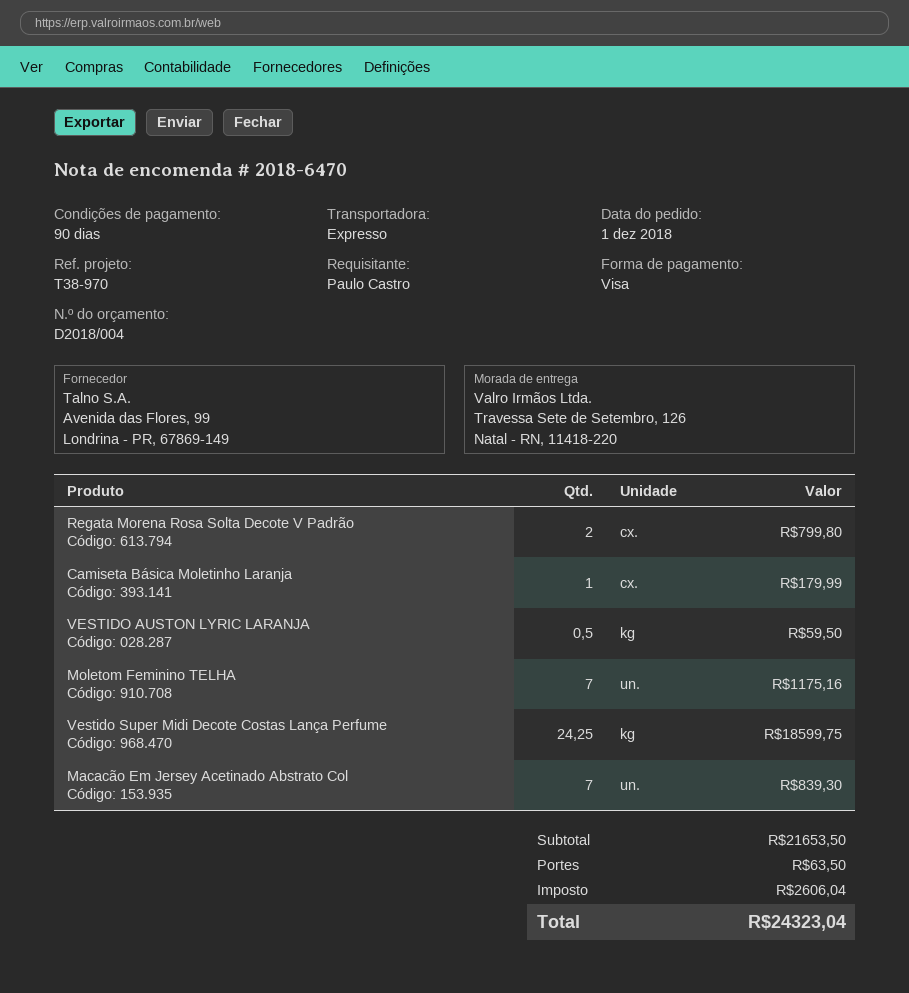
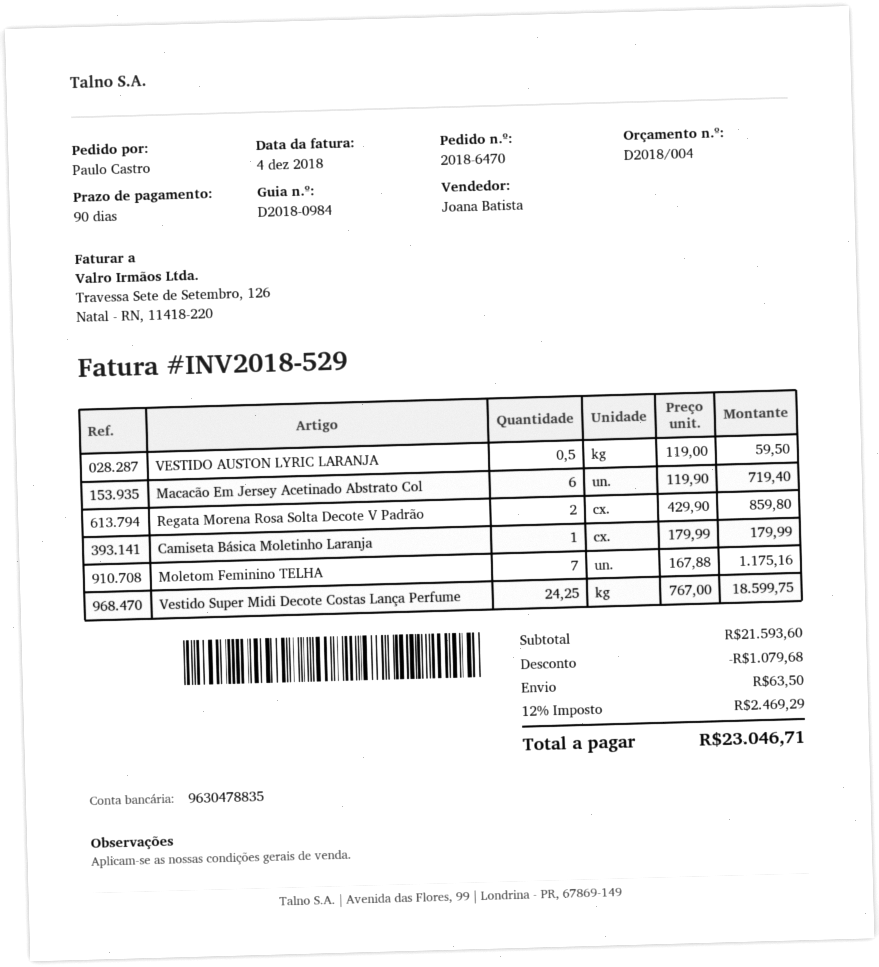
Regata Morena Rosa Solta Decote V Padrão: 2 for 799.80 -> 2 for 859.80
Macacão Em Jersey Acetinado Abstrato Col: 7 for 839.30 -> 6 for 719.40
subtotal: 21653.50 -> 21593.60
discount: none -> 1079.68
tax: 2606.04 -> 2469.29
total: 24323.04 -> 23046.71

